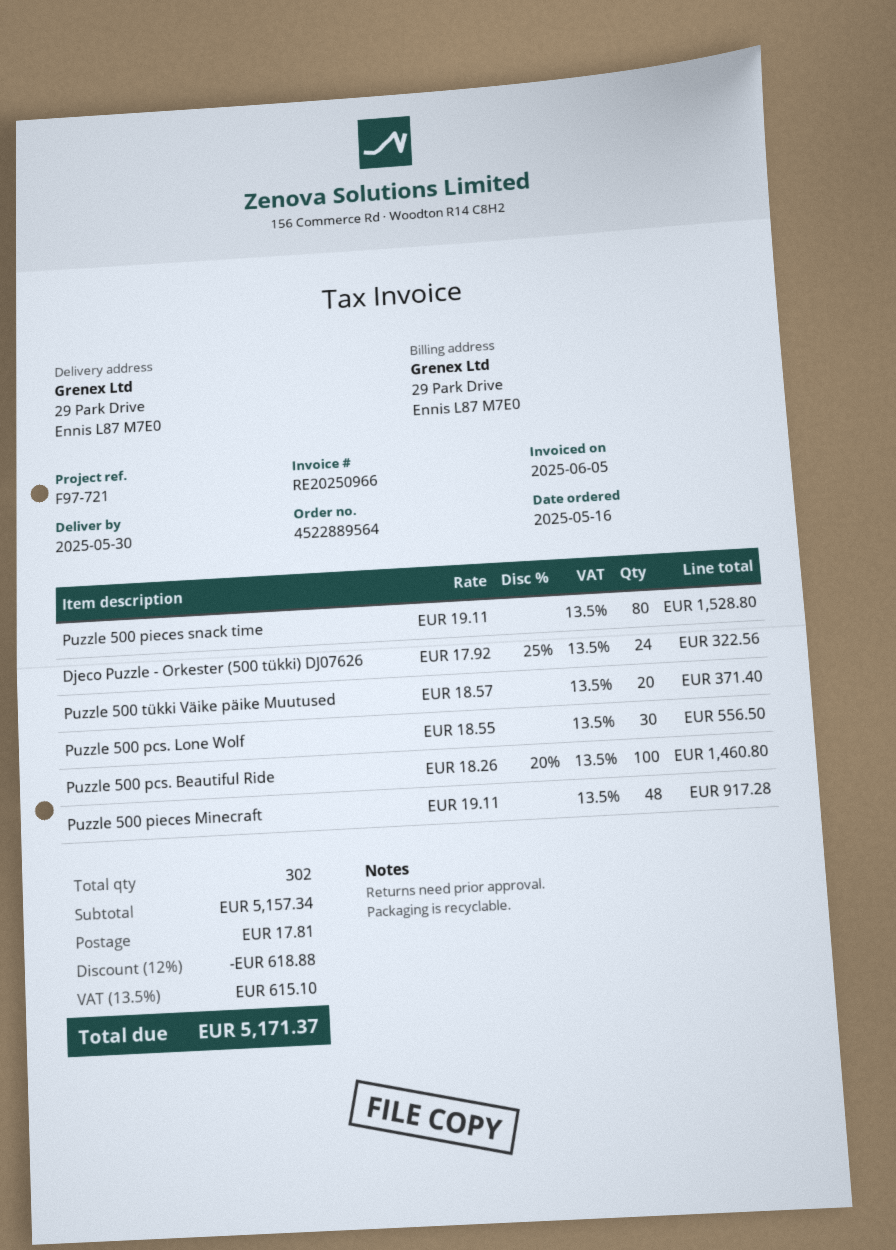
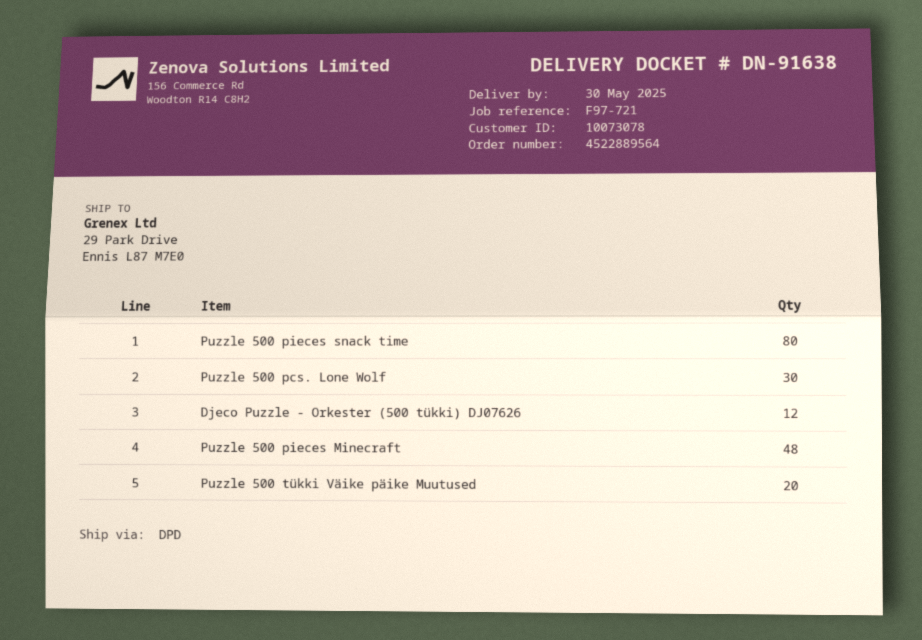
Djeco Puzzle - Orkester (500 tükki) DJ07626: 24 -> 12
Puzzle 500 pcs. Beautiful Ride: 100 -> none

